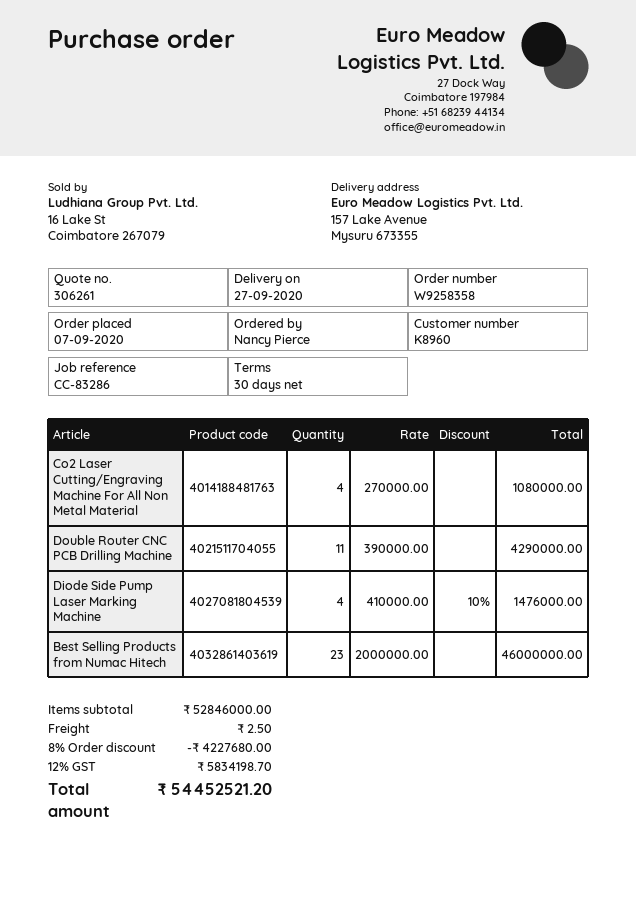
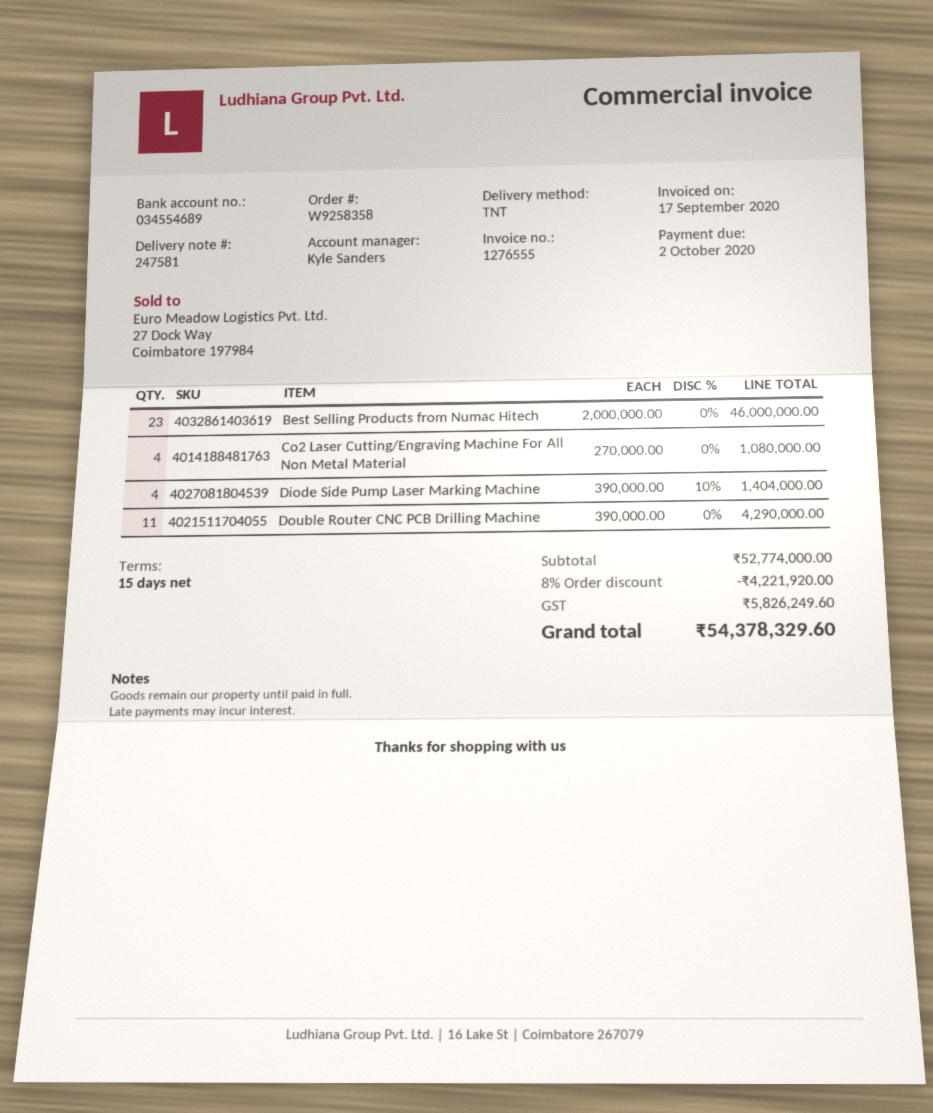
payment terms: 30 days -> 15 days
Diode Side Pump Laser Marking Machine: 4 x 410000.00 - 10% = 1476000.00 -> 4 x 390000.00 - 10% = 1404000.00
subtotal: 52846000.00 -> 52774000.00
discount: 8% = 4227680.00 -> 8% = 4221920.00
shipping: 2.50 -> none
tax: 5834198.70 -> 5826249.60
total: 54452521.20 -> 54378329.60

